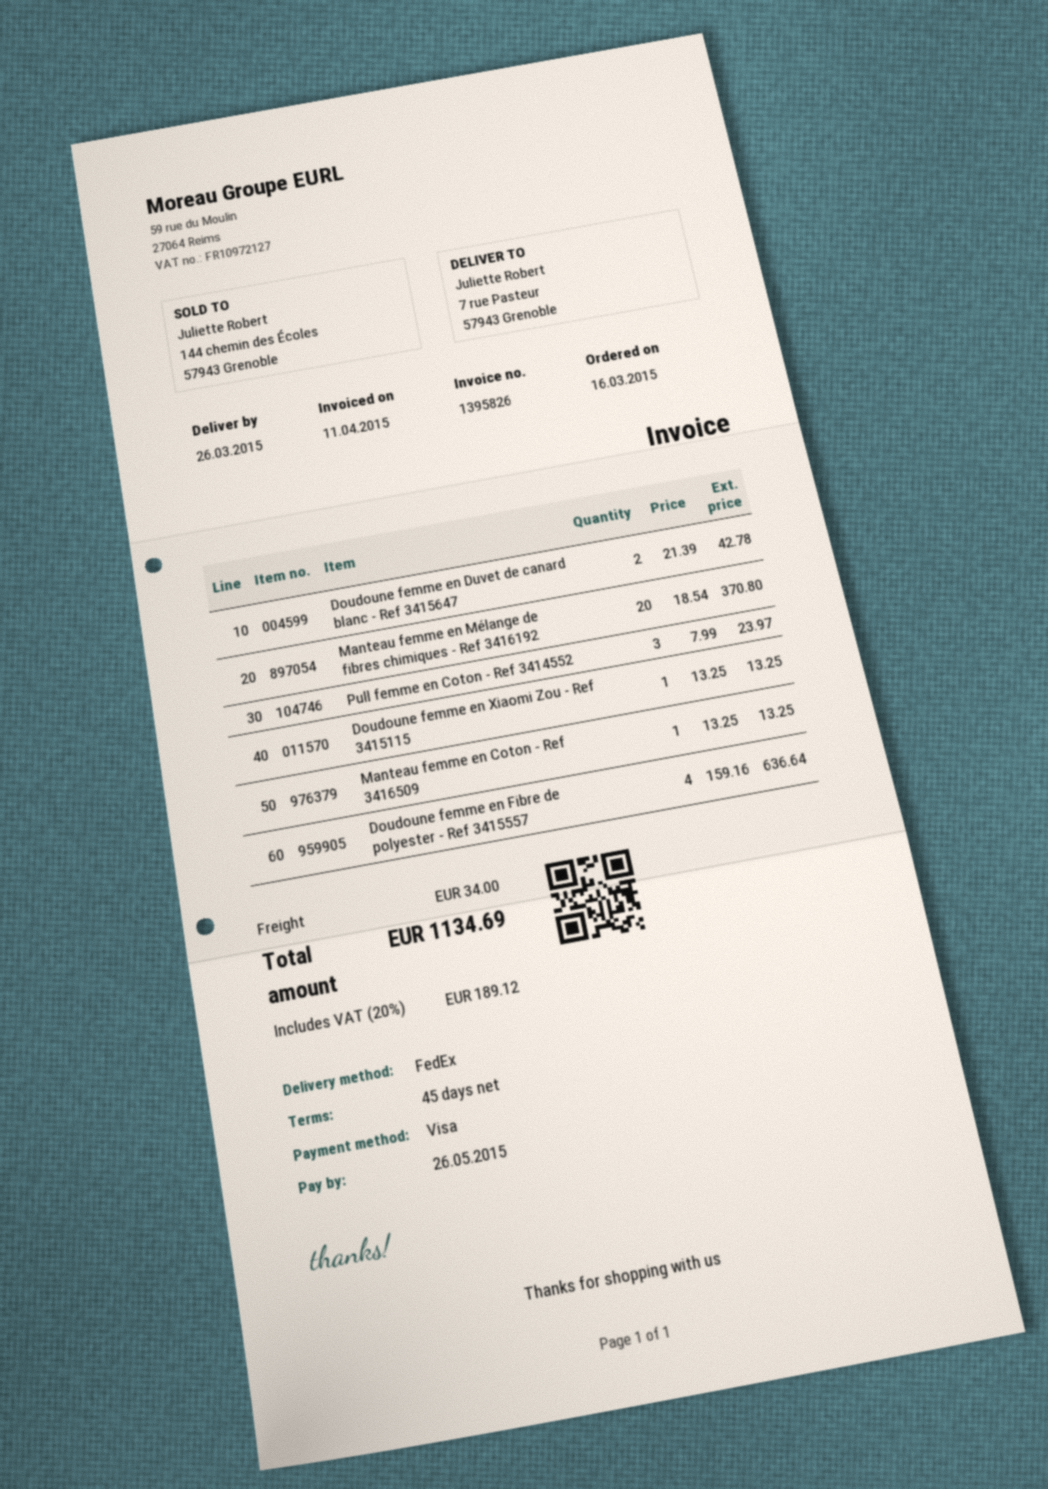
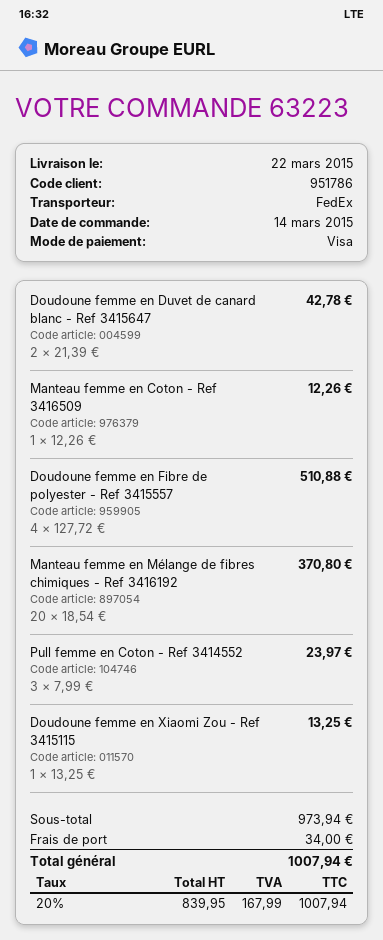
order date: 2015-03-16 -> 2015-03-14
delivery date: 2015-03-26 -> 2015-03-22
Manteau femme en Coton - Ref 3416509: 1 x 13.25 = 13.25 -> 1 x 12.26 = 12.26
Doudoune femme en Fibre de polyester - Ref 3415557: 4 x 159.16 = 636.64 -> 4 x 127.72 = 510.88
tax: 20% = 189.12 -> 20% = 167.99
total: 1134.69 -> 1007.94

